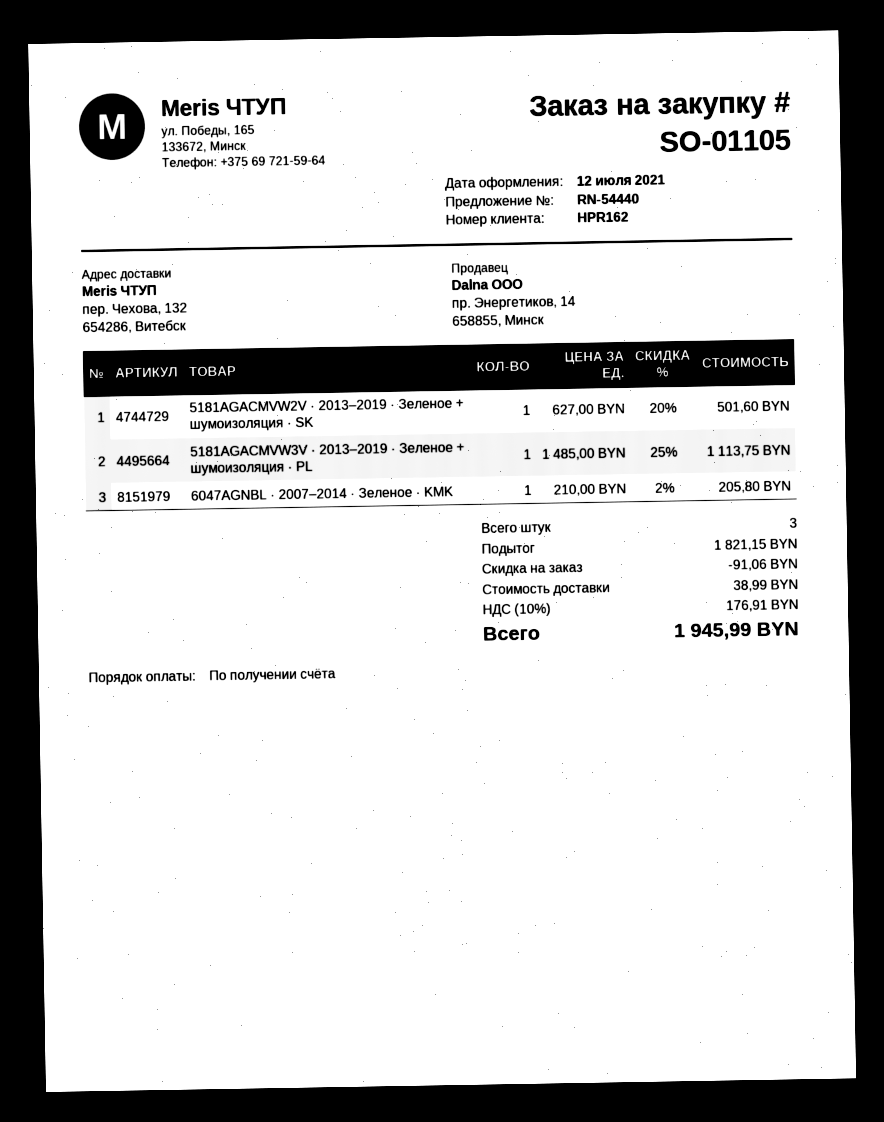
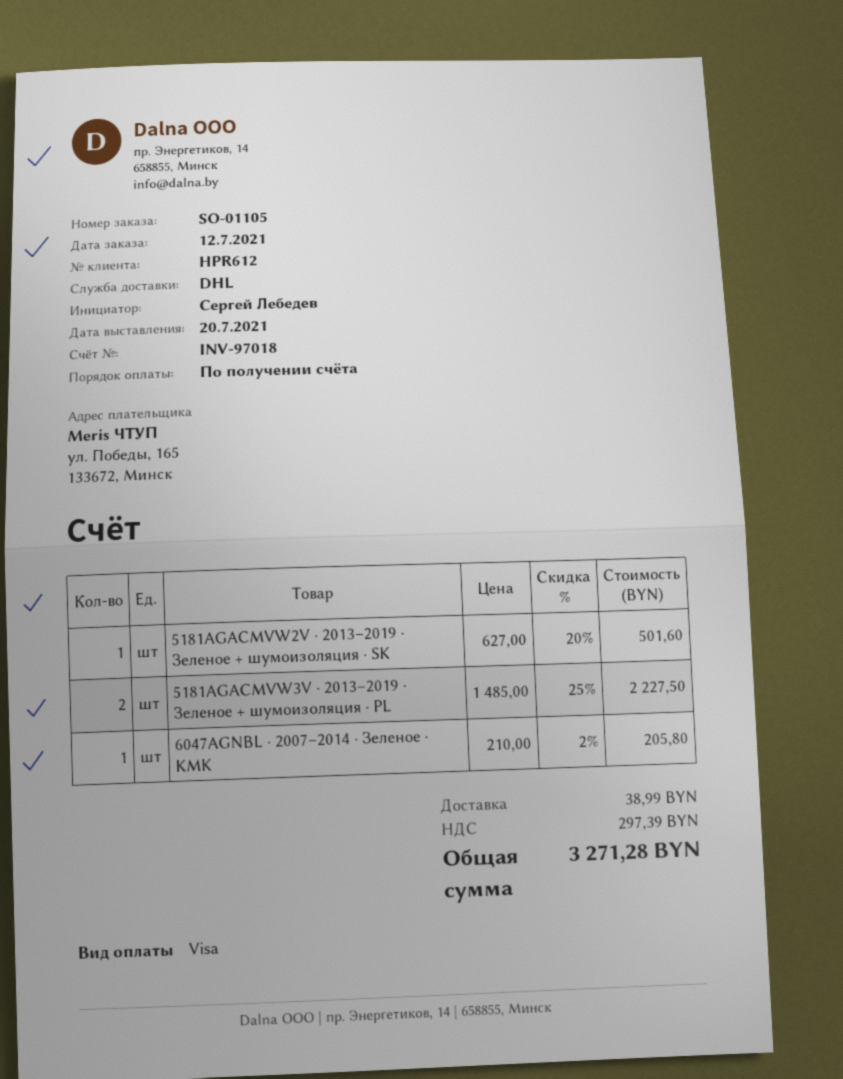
customer number: HPR162 -> HPR612
5181AGACMVW3V · 2013–2019 · Зеленое + шумоизоляция · PL: 1 x 1485.00 - 25% = 1113.75 -> 2 x 1485.00 - 25% = 2227.50
discount: 91.06 -> none
tax: 176.91 -> 297.39
total: 1945.99 -> 3271.28

